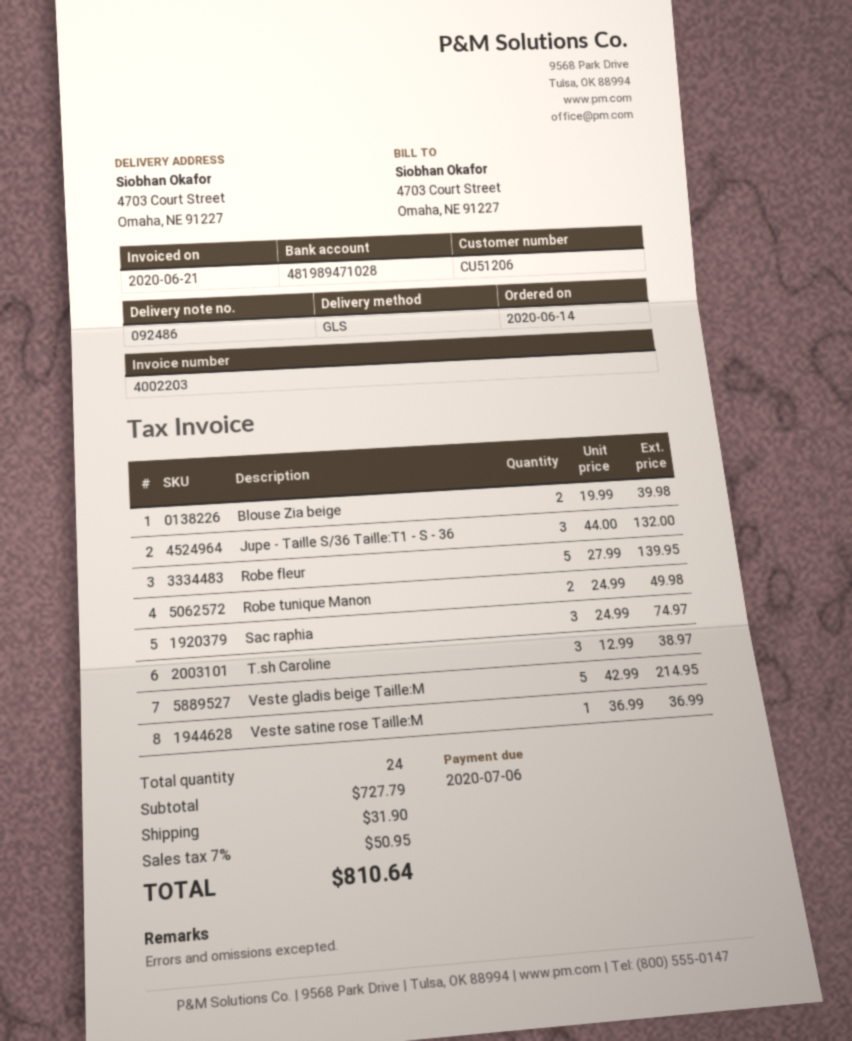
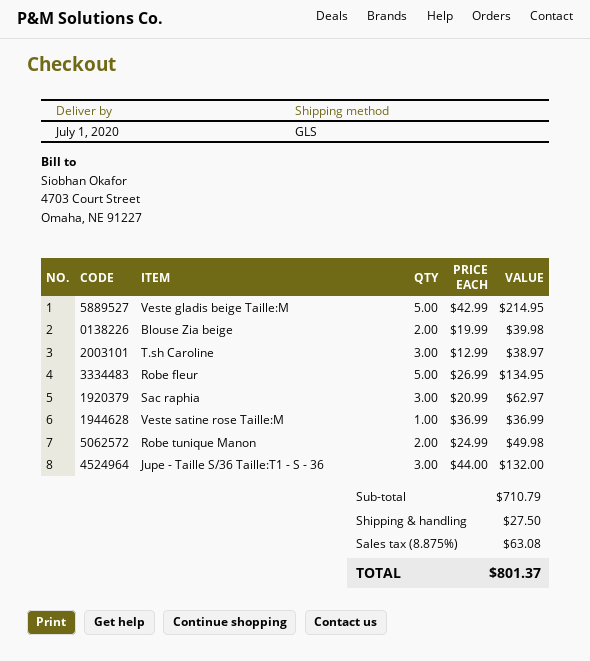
Robe fleur: 5 x 27.99 = 139.95 -> 5 x 26.99 = 134.95
Sac raphia: 3 x 24.99 = 74.97 -> 3 x 20.99 = 62.97
subtotal: 727.79 -> 710.79
shipping: 31.90 -> 27.50
tax: 7% = 50.95 -> 8.875% = 63.08
total: 810.64 -> 801.37

